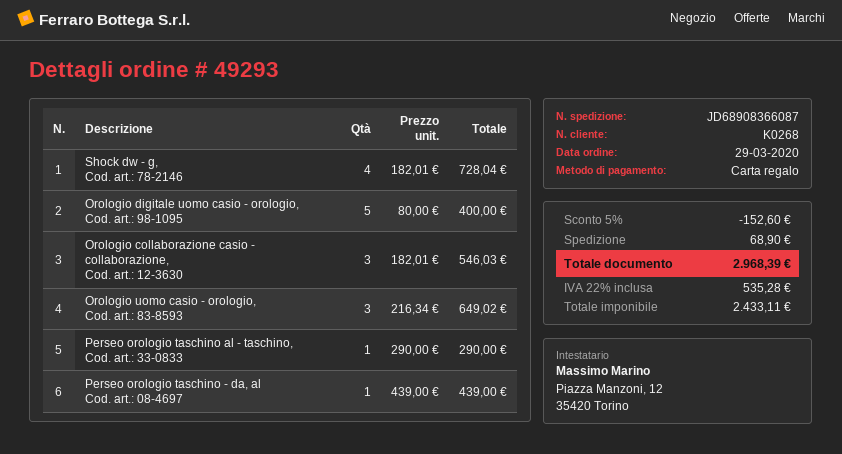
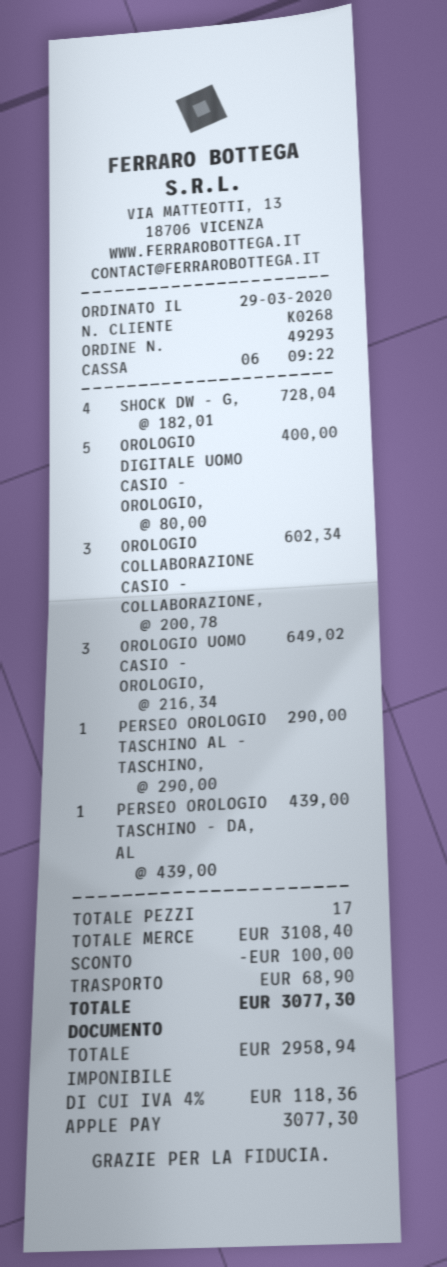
payment method: gift card -> Apple Pay
Orologio collaborazione casio - collaborazione,: 3 x 182.01 = 546.03 -> 3 x 200.78 = 602.34
discount: 152.60 -> 100.00
net: 2433.11 -> 2958.94
tax: 22% = 535.28 -> 4% = 118.36
total: 2968.39 -> 3077.30

